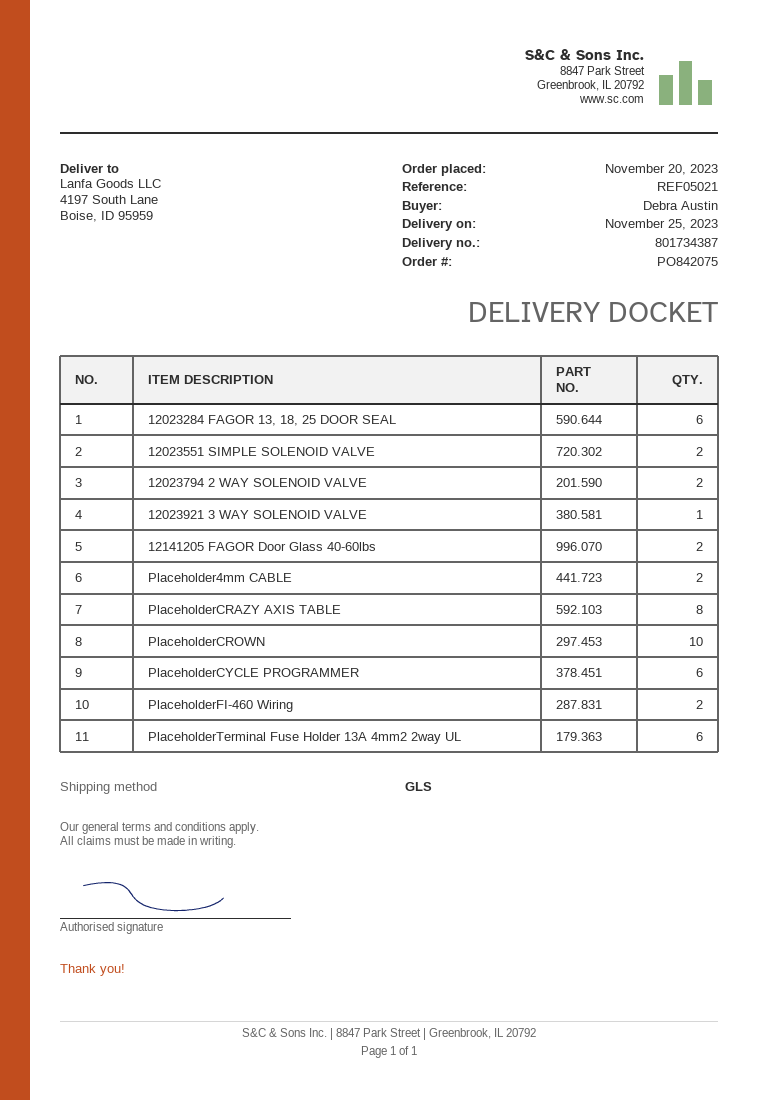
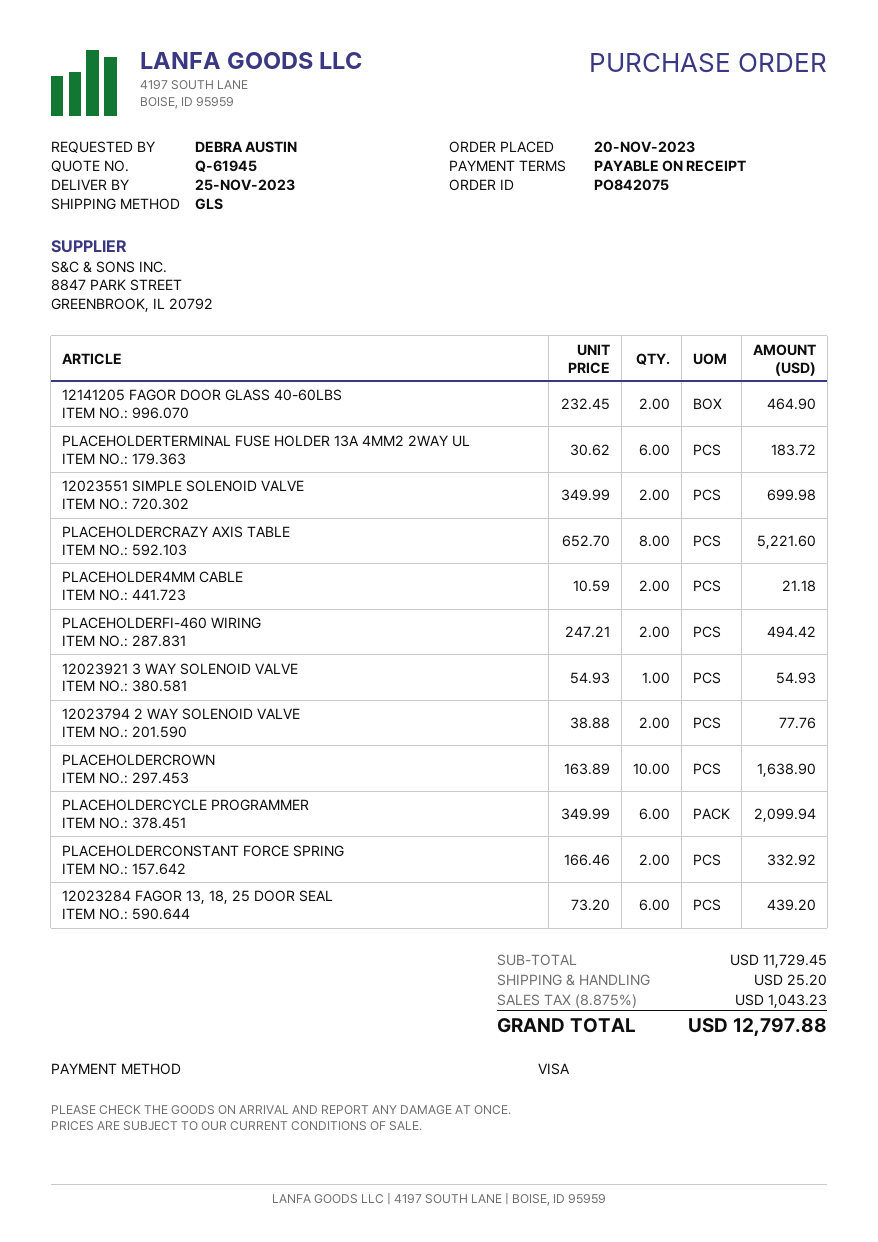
PLACEHOLDERCONSTANT FORCE SPRING: none -> 2

